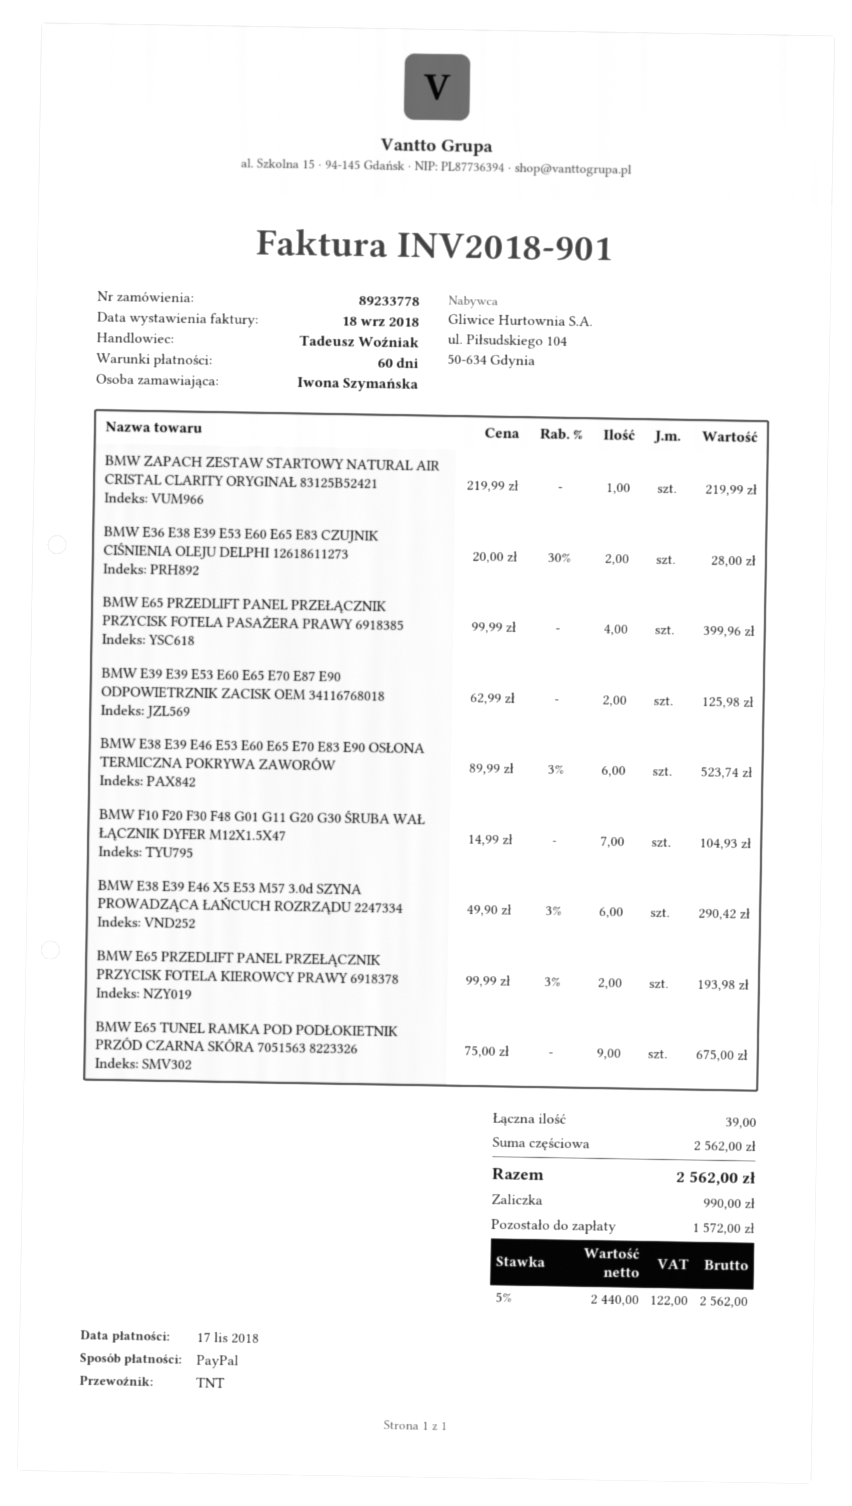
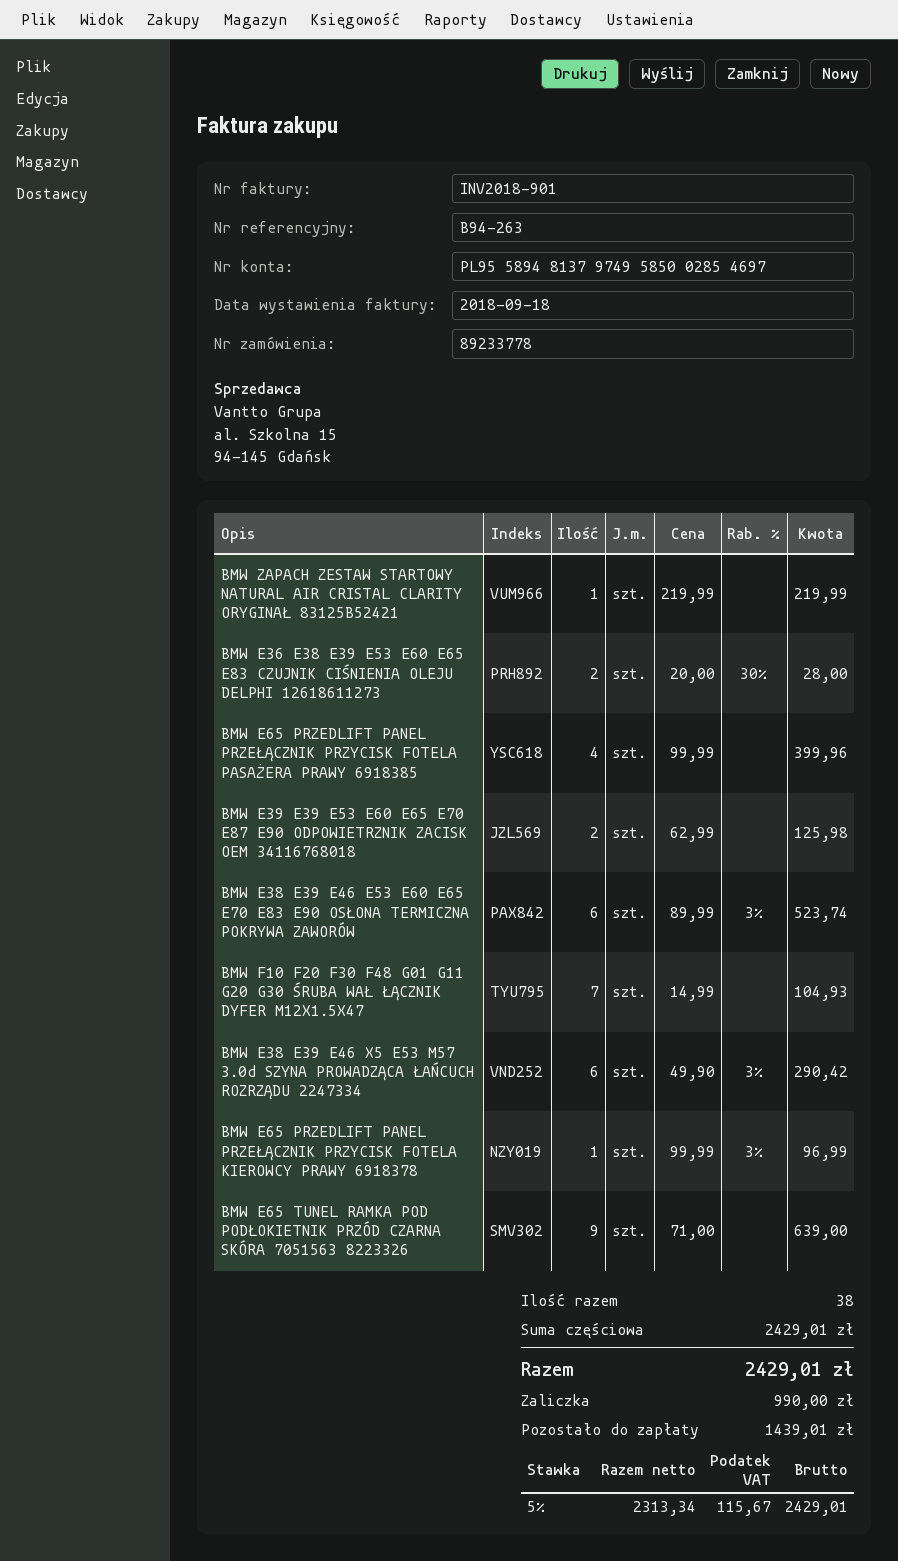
BMW E65 PRZEDLIFT PANEL PRZEŁĄCZNIK PRZYCISK FOTELA KIEROWCY PRAWY 6918378: 2 x 99.99 - 3% = 193.98 -> 1 x 99.99 - 3% = 96.99
BMW E65 TUNEL RAMKA POD PODŁOKIETNIK PRZÓD CZARNA SKÓRA 7051563 8223326: 9 x 75.00 = 675.00 -> 9 x 71.00 = 639.00
total quantity: 39 -> 38
subtotal: 2562.00 -> 2429.01
net: 2440.00 -> 2313.34
tax: 5% = 122.00 -> 5% = 115.67
total: 2562.00 -> 2429.01
balance: 1572.00 -> 1439.01

